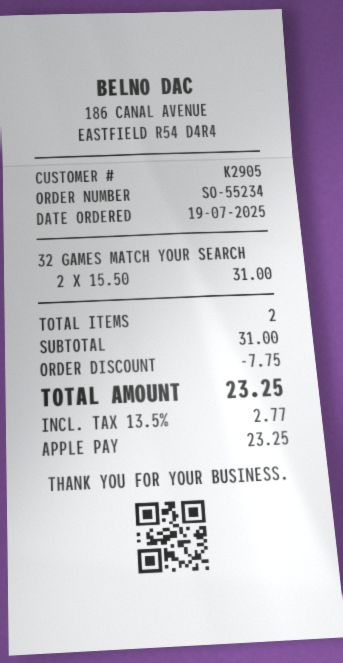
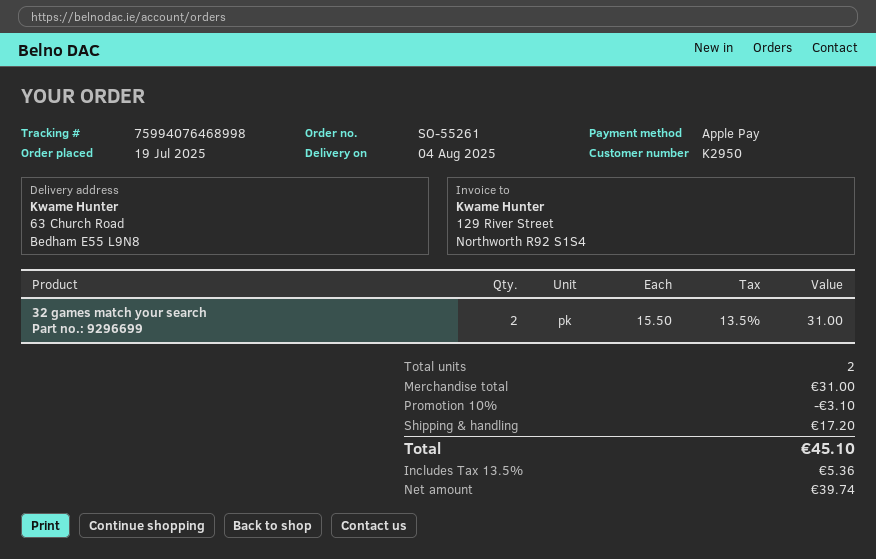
order number: SO-55234 -> SO-55261
customer number: K2905 -> K2950
discount: 7.75 -> 3.10
shipping: none -> 17.20
tax: 13.5% = 2.77 -> 13.5% = 5.36
total: 23.25 -> 45.10

